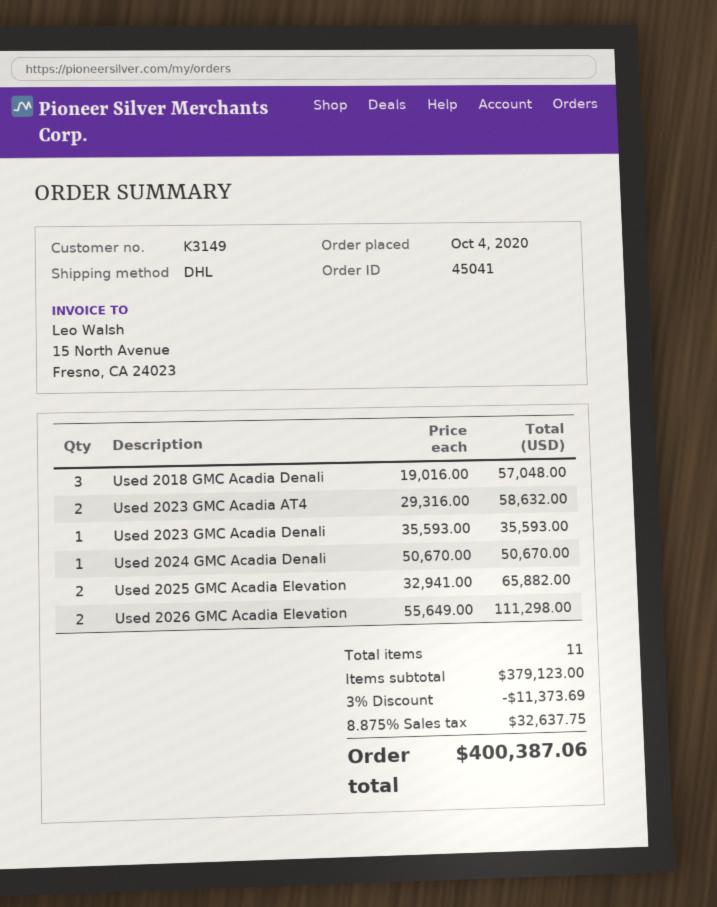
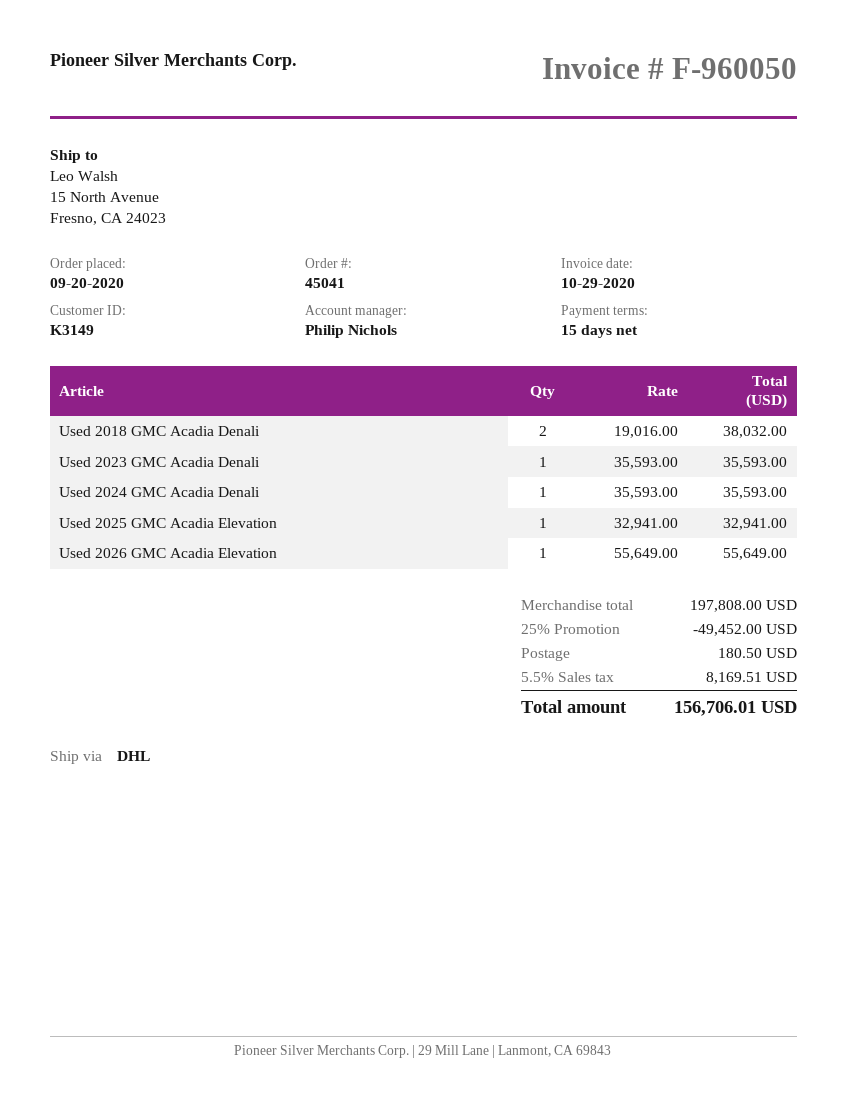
order date: 2020-10-04 -> 2020-09-20
Used 2018 GMC Acadia Denali: 3 x 19016.00 = 57048.00 -> 2 x 19016.00 = 38032.00
Used 2023 GMC Acadia AT4: 2 x 29316.00 = 58632.00 -> none
Used 2024 GMC Acadia Denali: 1 x 50670.00 = 50670.00 -> 1 x 35593.00 = 35593.00
Used 2025 GMC Acadia Elevation: 2 x 32941.00 = 65882.00 -> 1 x 32941.00 = 32941.00
Used 2026 GMC Acadia Elevation: 2 x 55649.00 = 111298.00 -> 1 x 55649.00 = 55649.00
subtotal: 379123.00 -> 197808.00
discount: 3% = 11373.69 -> 25% = 49452.00
shipping: none -> 180.50
tax: 8.875% = 32637.75 -> 5.5% = 8169.51
total: 400387.06 -> 156706.01

